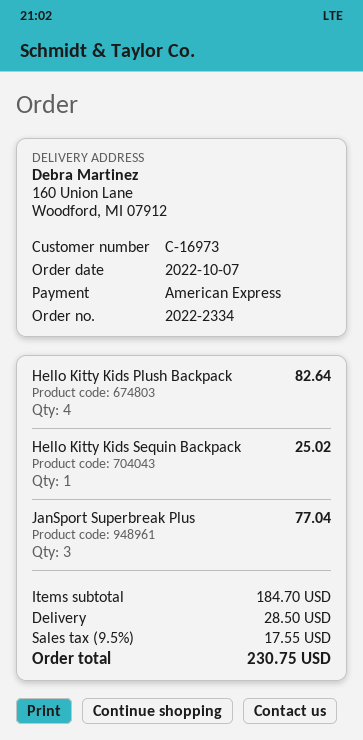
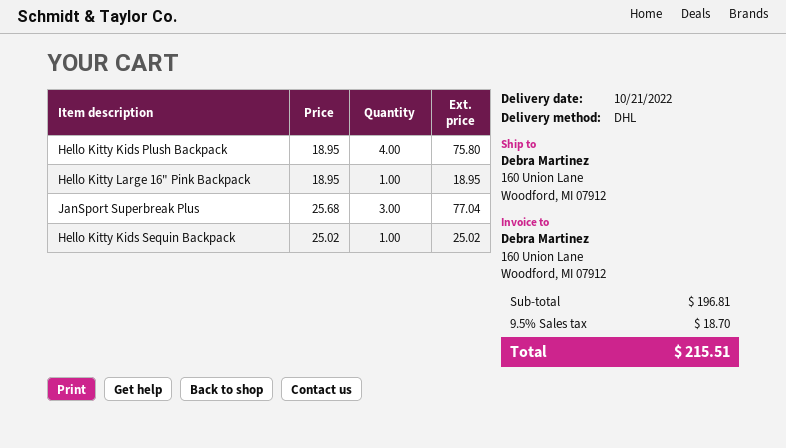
Hello Kitty Kids Plush Backpack: 4 for 82.64 -> 4 for 75.80
Hello Kitty Large 16" Pink Backpack: none -> 1 for 18.95
subtotal: 184.70 -> 196.81
shipping: 28.50 -> none
tax: 9.5% = 17.55 -> 9.5% = 18.70
total: 230.75 -> 215.51

